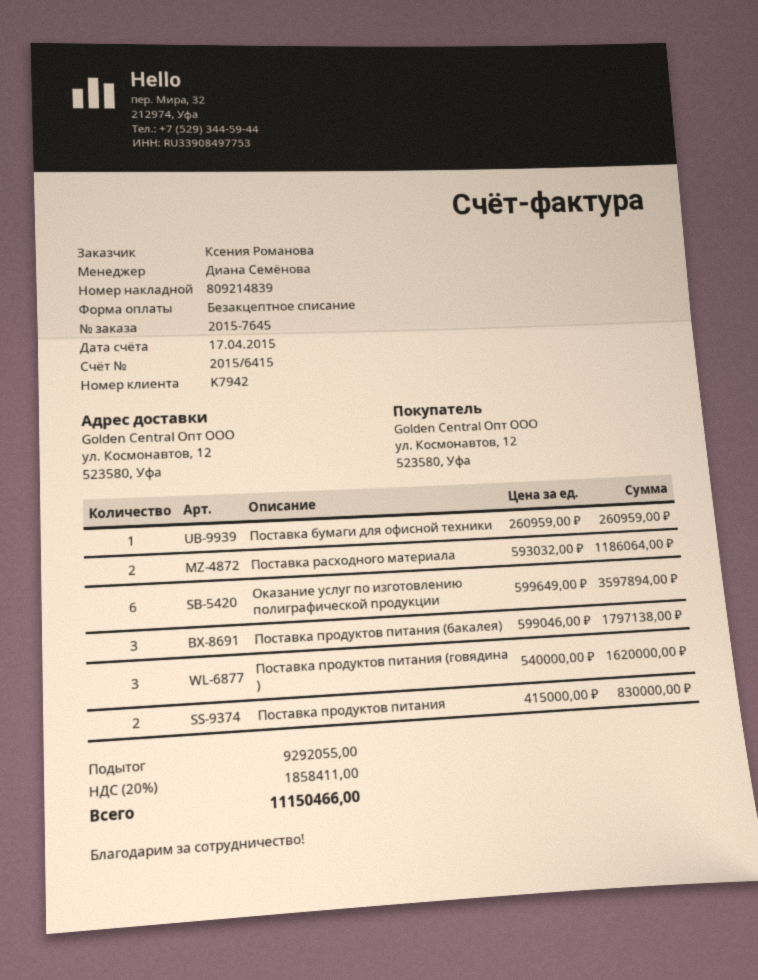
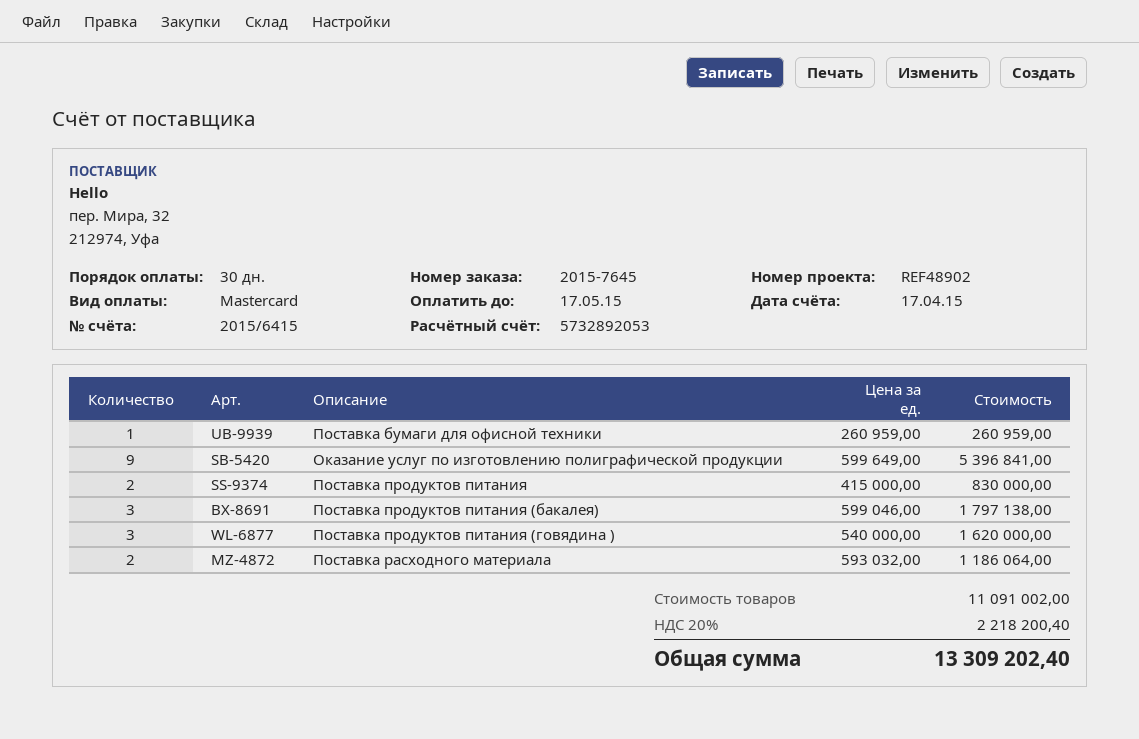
payment method: direct debit -> Mastercard
Оказание услуг по изготовлению полиграфической продукции: 6 x 599649.00 = 3597894.00 -> 9 x 599649.00 = 5396841.00
subtotal: 9292055.00 -> 11091002.00
tax: 20% = 1858411.00 -> 20% = 2218200.40
total: 11150466.00 -> 13309202.40

